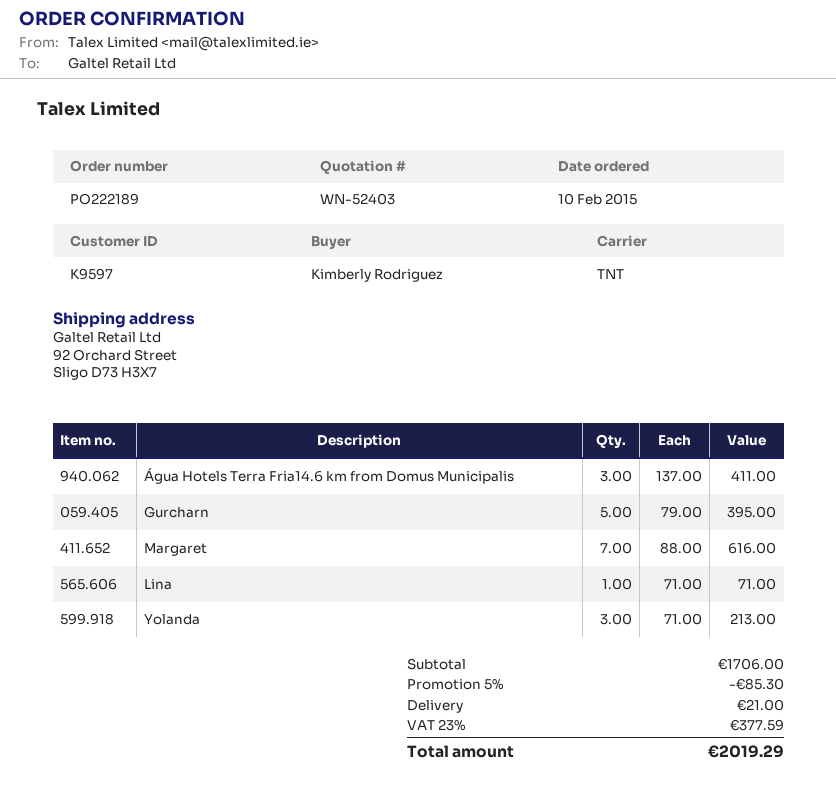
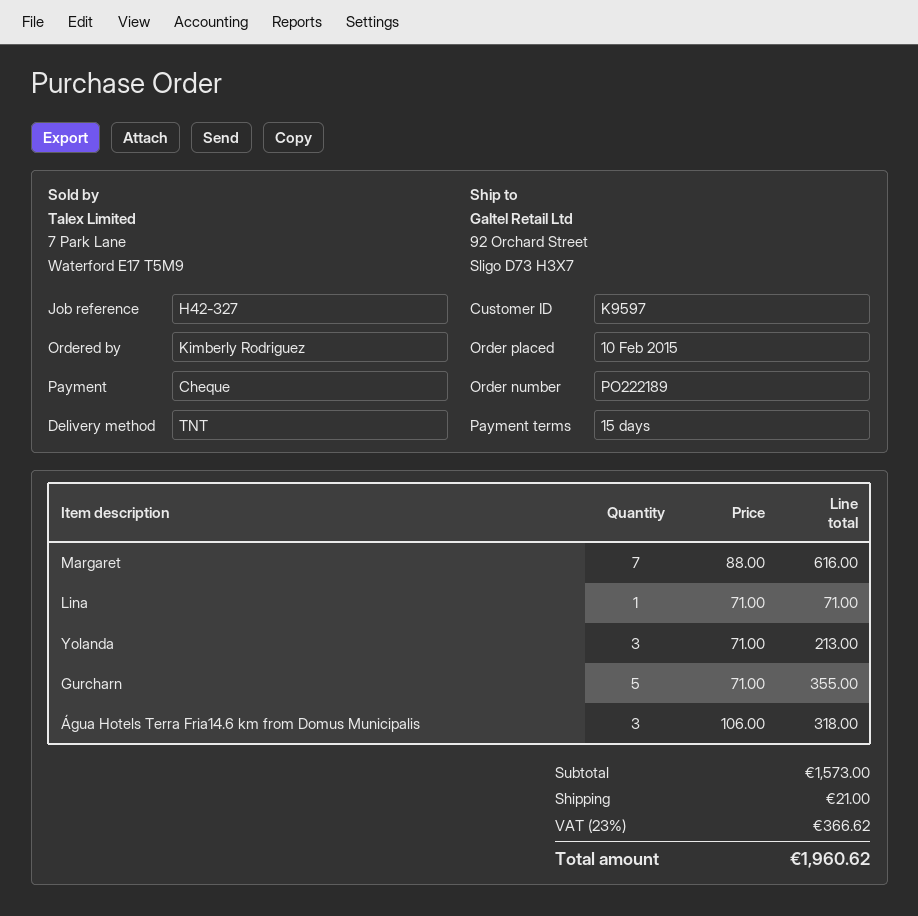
Água Hotels Terra Fria14.6 km from Domus Municipalis: 3 x 137.00 = 411.00 -> 3 x 106.00 = 318.00
Gurcharn: 5 x 79.00 = 395.00 -> 5 x 71.00 = 355.00
subtotal: 1706.00 -> 1573.00
discount: 5% = 85.30 -> none
tax: 23% = 377.59 -> 23% = 366.62
total: 2019.29 -> 1960.62

